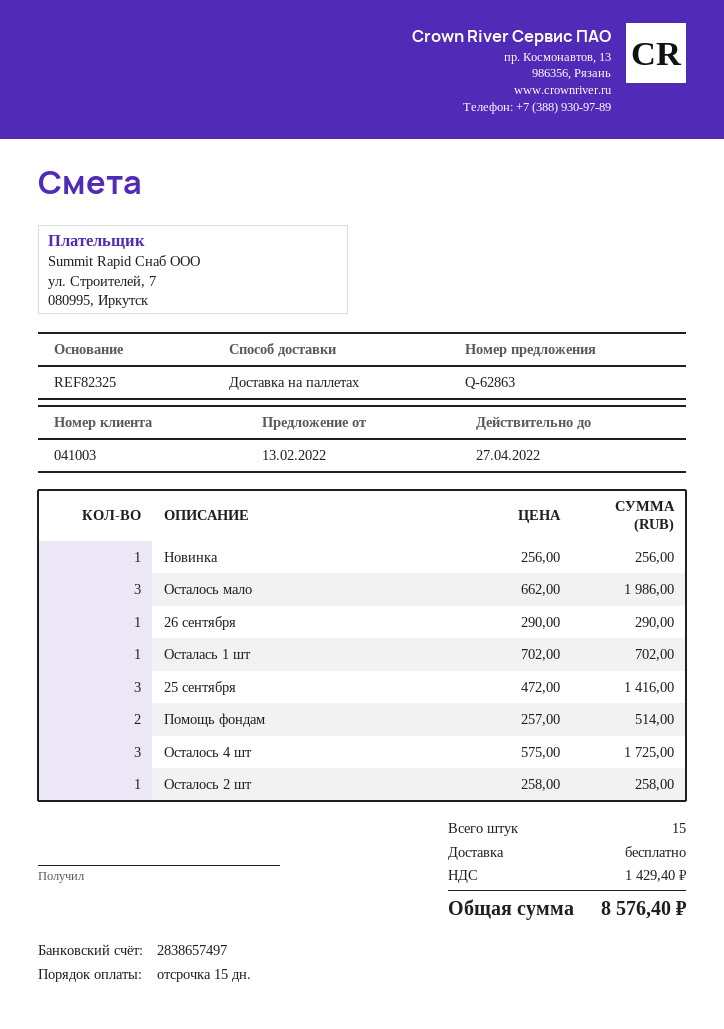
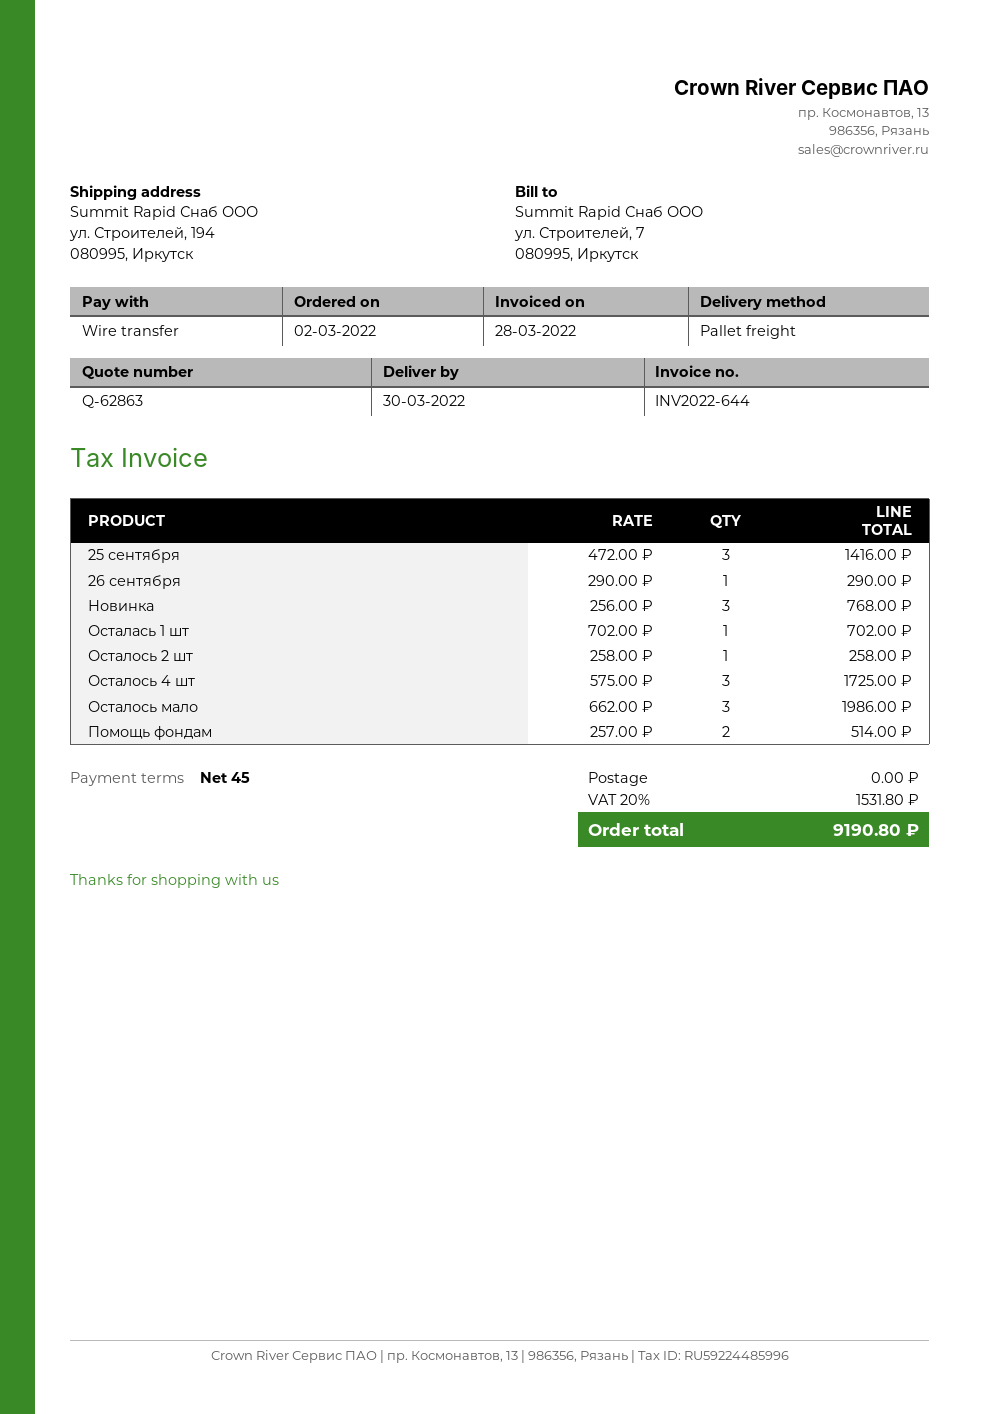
payment terms: 15 days -> 45 days
Новинка: 1 x 256.00 = 256.00 -> 3 x 256.00 = 768.00
tax: 1429.40 -> 1531.80
total: 8576.40 -> 9190.80

